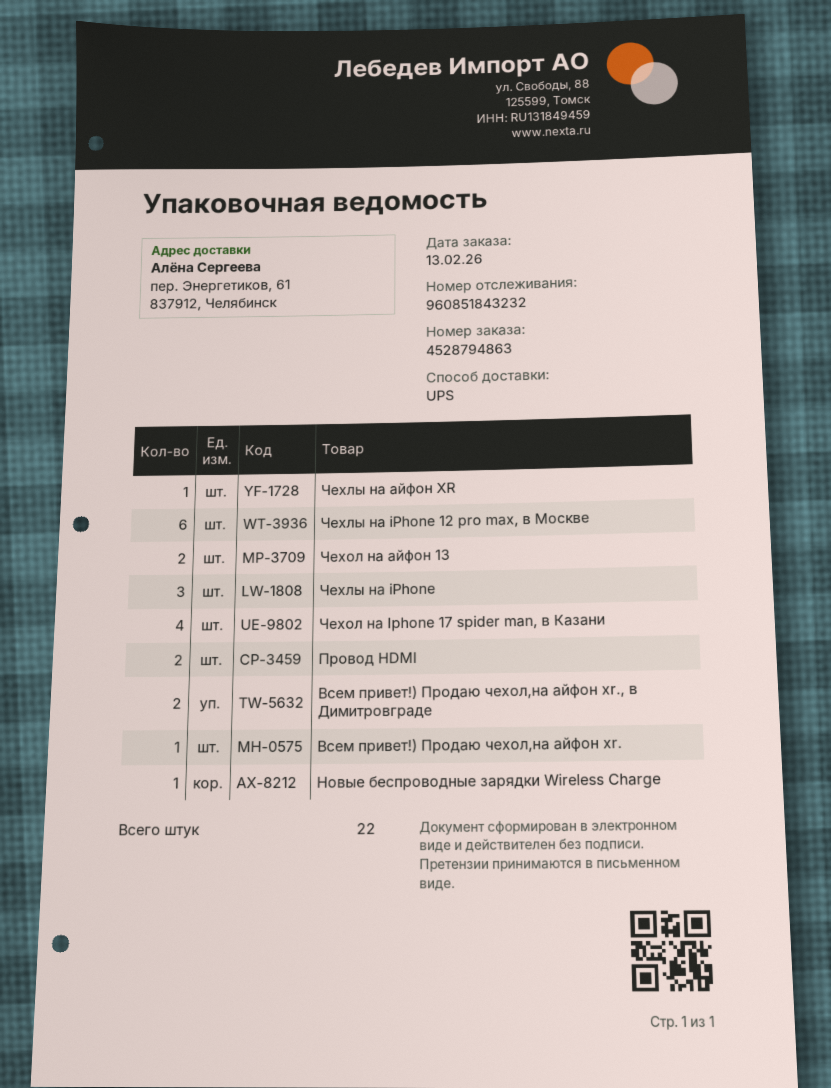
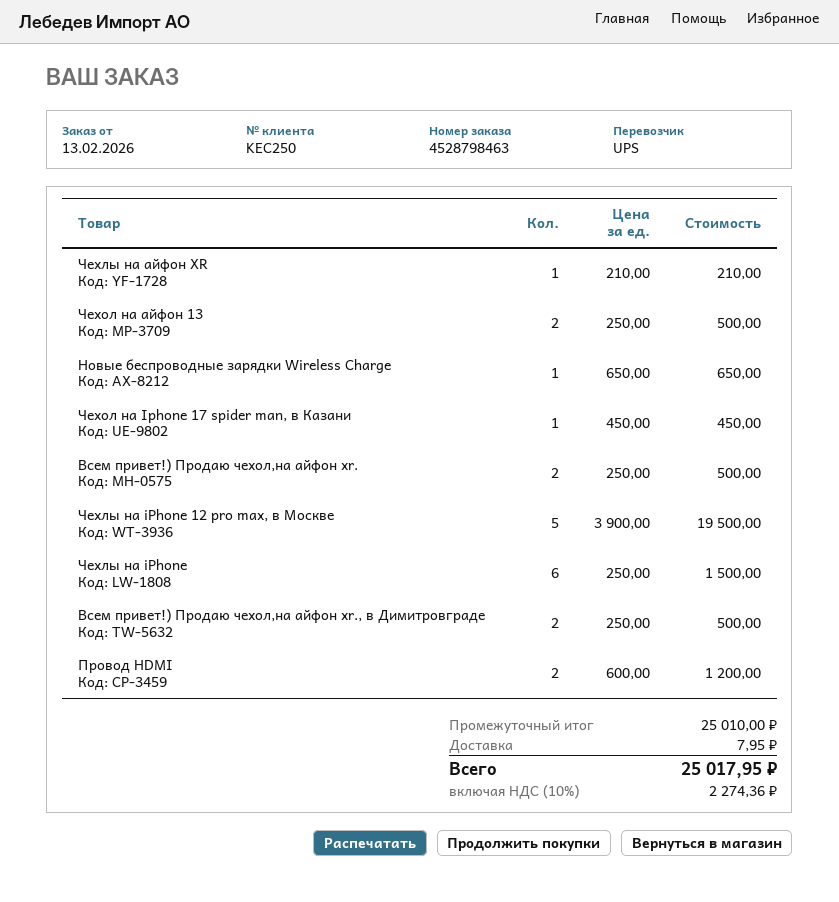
order number: 4528794863 -> 4528798463
Чехлы на iPhone 12 pro max, в Москве: 6 -> 5
Чехлы на iPhone: 3 -> 6
Чехол на Iphone 17 spider man, в Казани: 4 -> 1
Всем привет!) Продаю чехол,на айфон xr.: 1 -> 2

